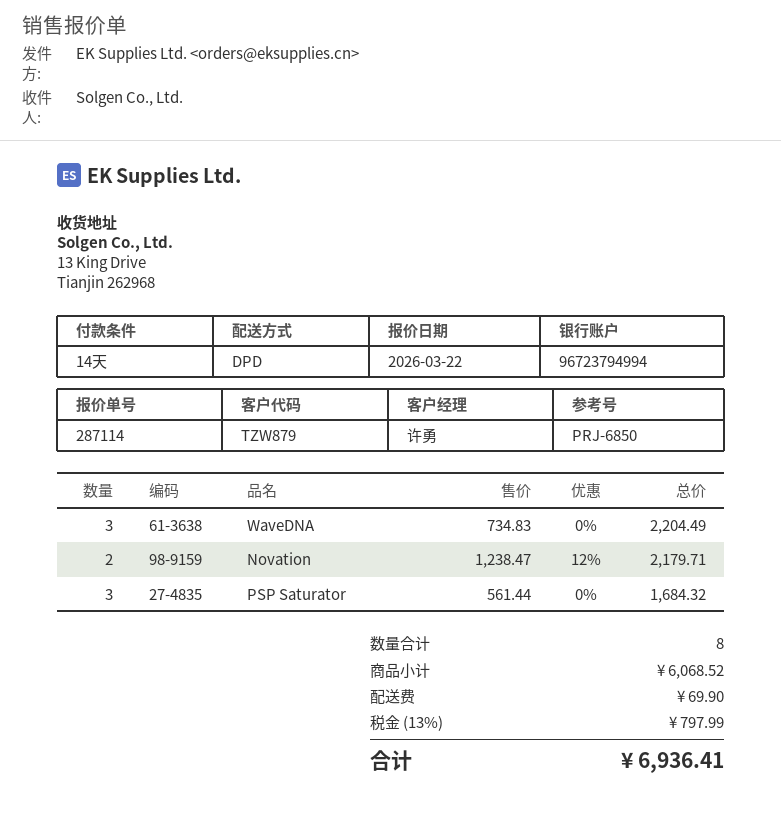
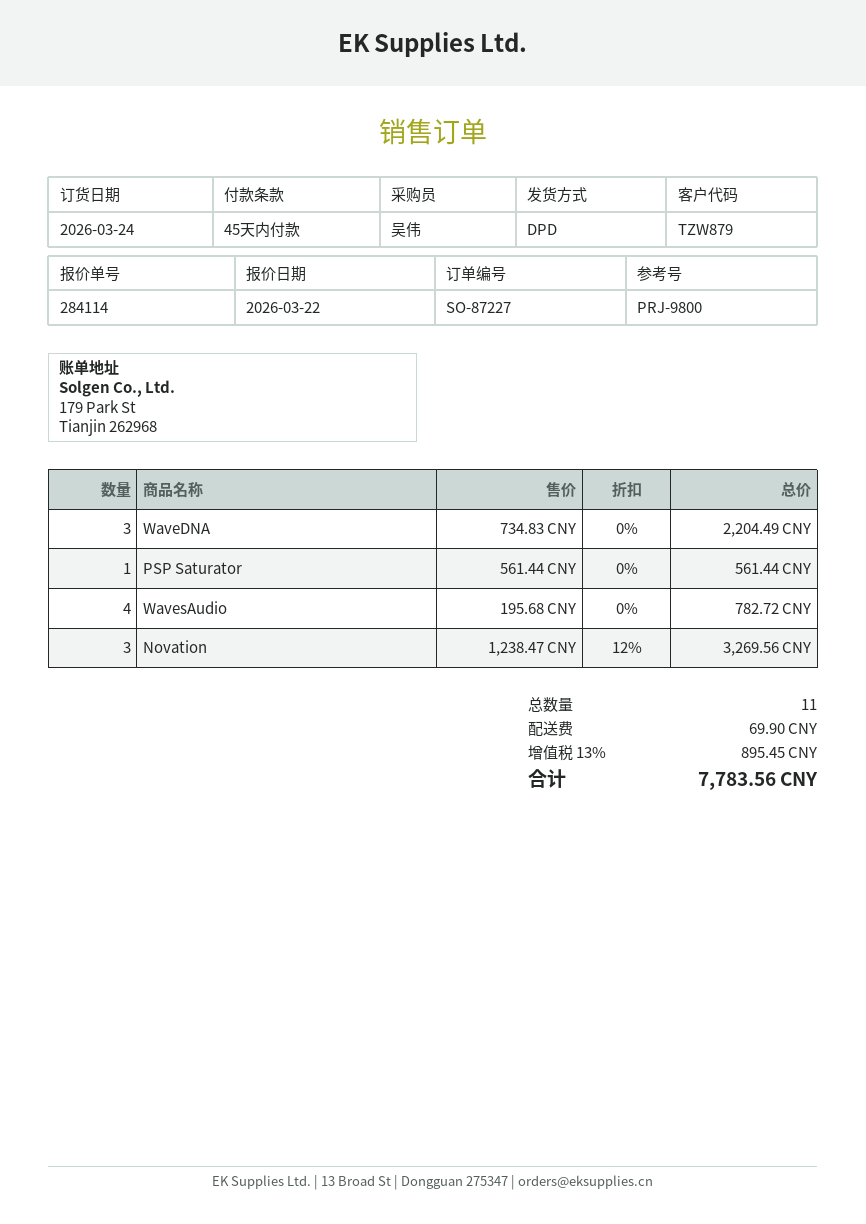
quote number: 287114 -> 284114
payment terms: 14 days -> 45 days
reference: PRJ-6850 -> PRJ-9800
Novation: 2 x 1238.47 - 12% = 2179.71 -> 3 x 1238.47 - 12% = 3269.56
PSP Saturator: 3 x 561.44 = 1684.32 -> 1 x 561.44 = 561.44
WavesAudio: none -> 4 x 195.68 = 782.72
total quantity: 8 -> 11
tax: 13% = 797.99 -> 13% = 895.45
total: 6936.41 -> 7783.56

